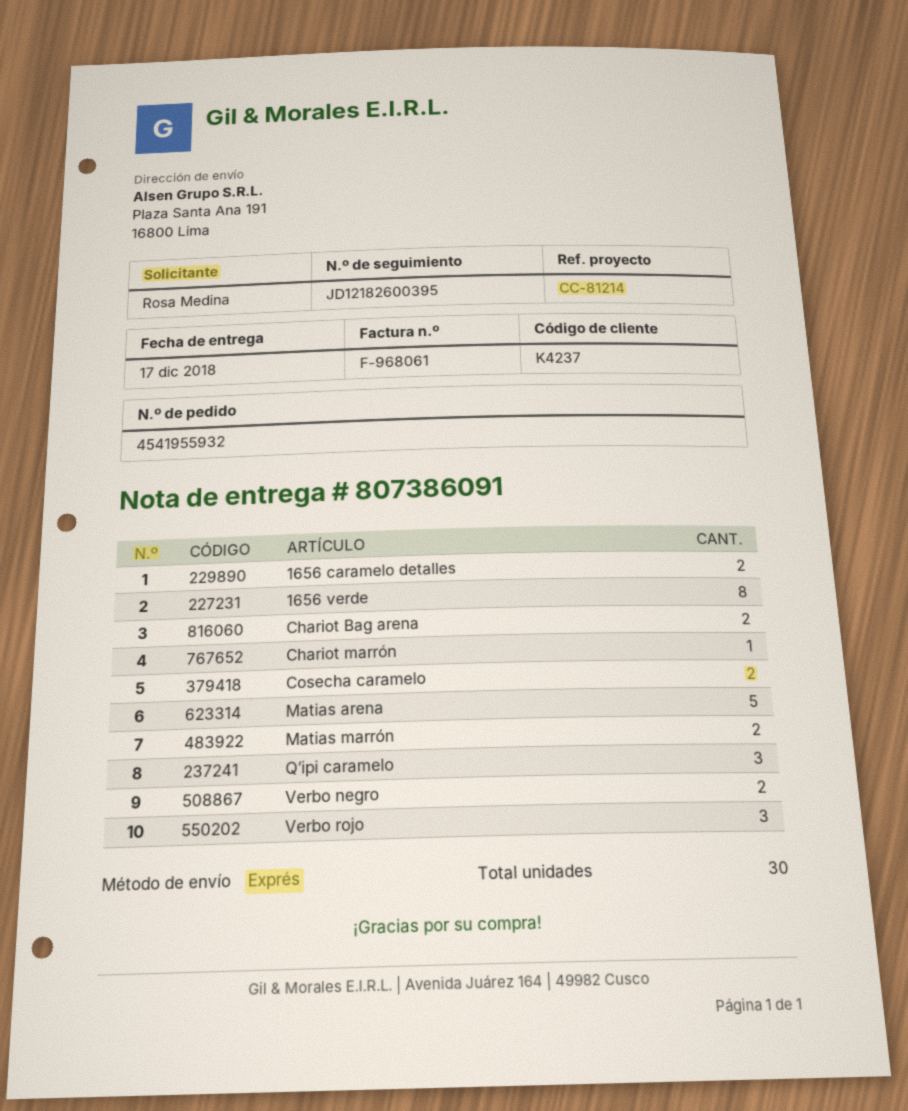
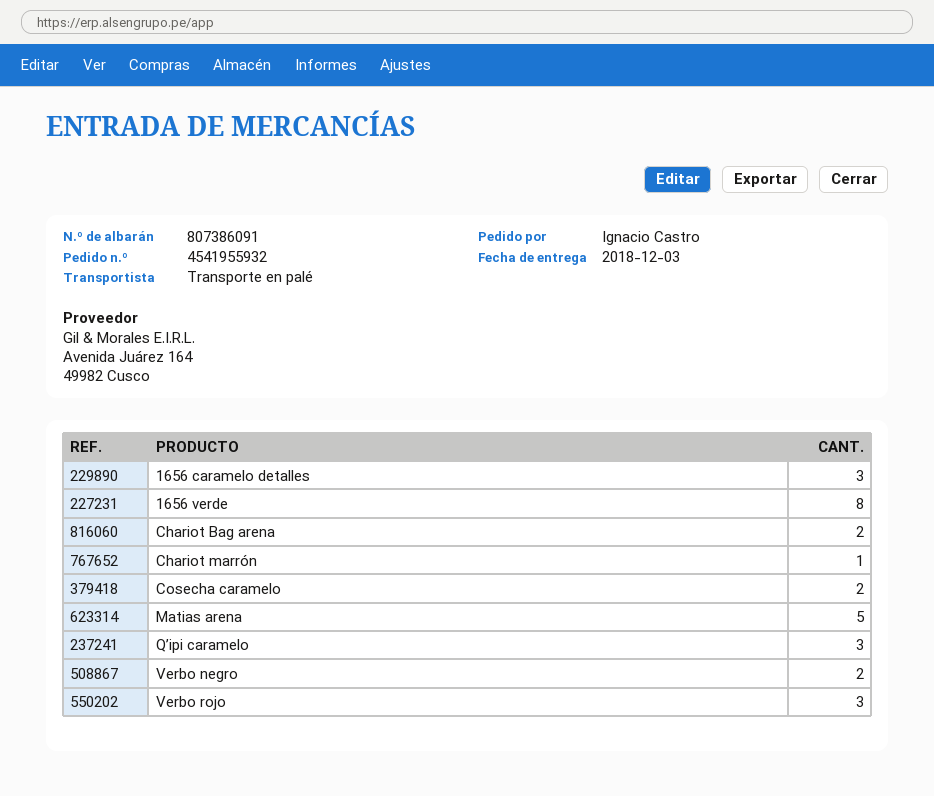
delivery date: 2018-12-17 -> 2018-12-03
ordered by: Rosa Medina -> Ignacio Castro
shipping method: express -> pallet freight
1656 caramelo detalles: 2 -> 3
Matias marrón: 2 -> none

